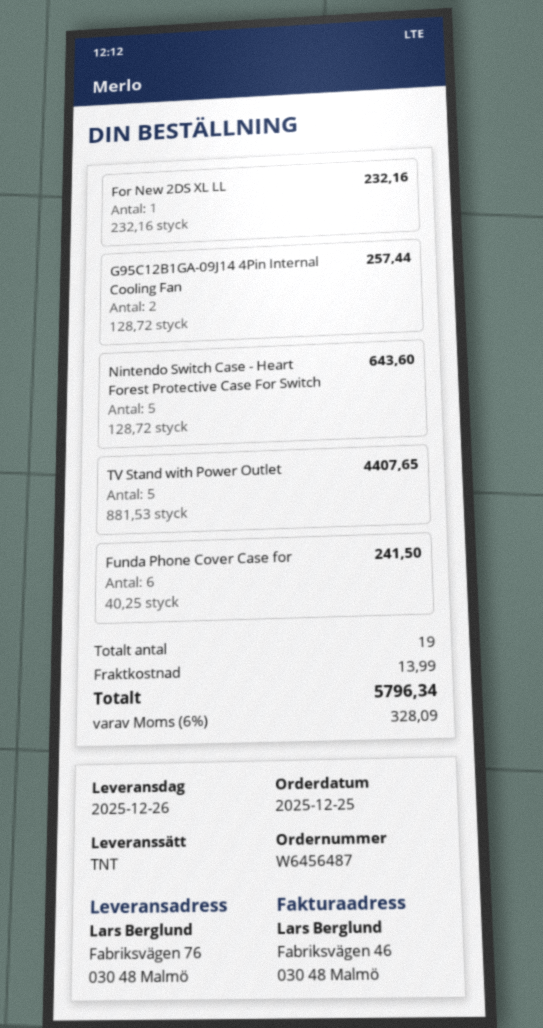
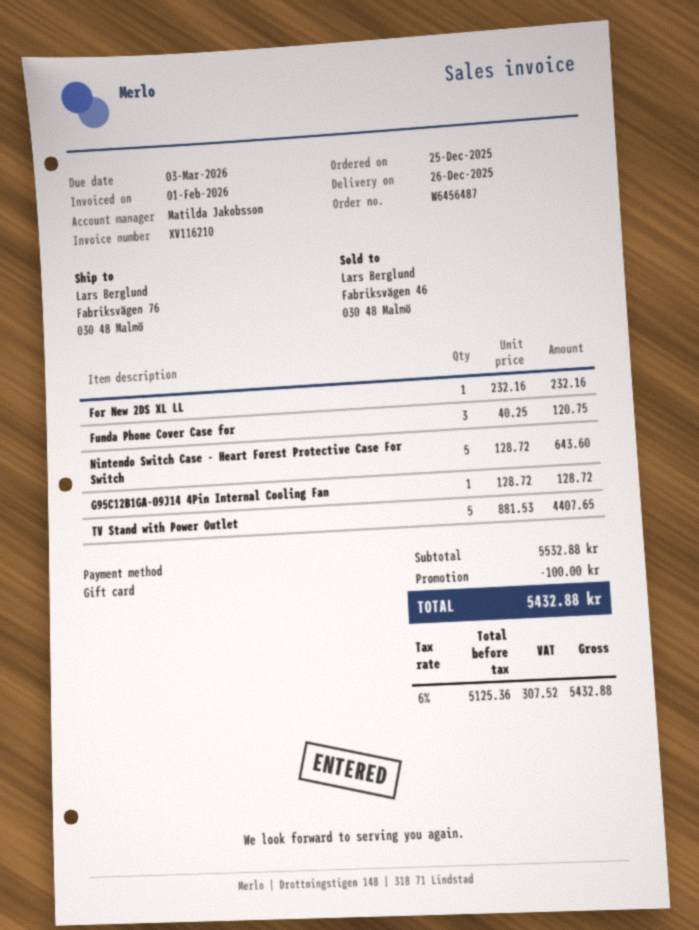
G95C12B1GA-09J14 4Pin Internal Cooling Fan: 2 x 128.72 = 257.44 -> 1 x 128.72 = 128.72
Funda Phone Cover Case for: 6 x 40.25 = 241.50 -> 3 x 40.25 = 120.75
discount: none -> 100.00
shipping: 13.99 -> none
tax: 6% = 328.09 -> 6% = 307.52
total: 5796.34 -> 5432.88

